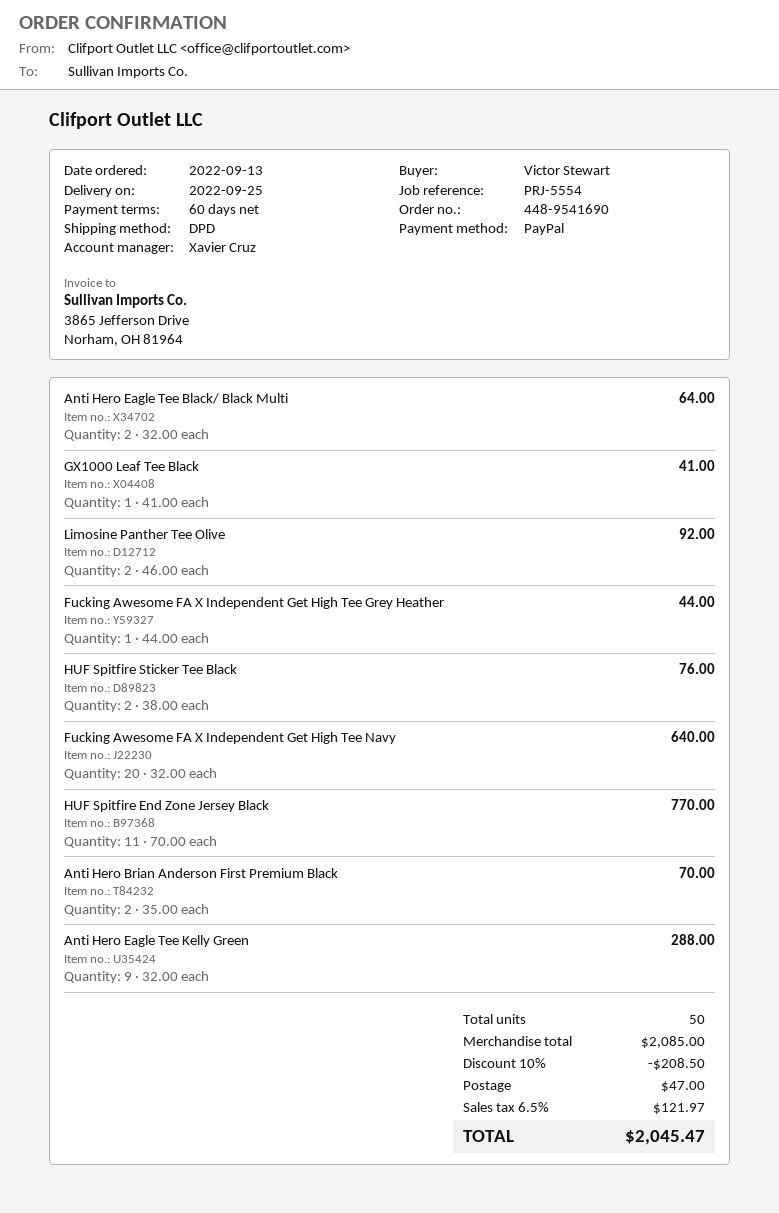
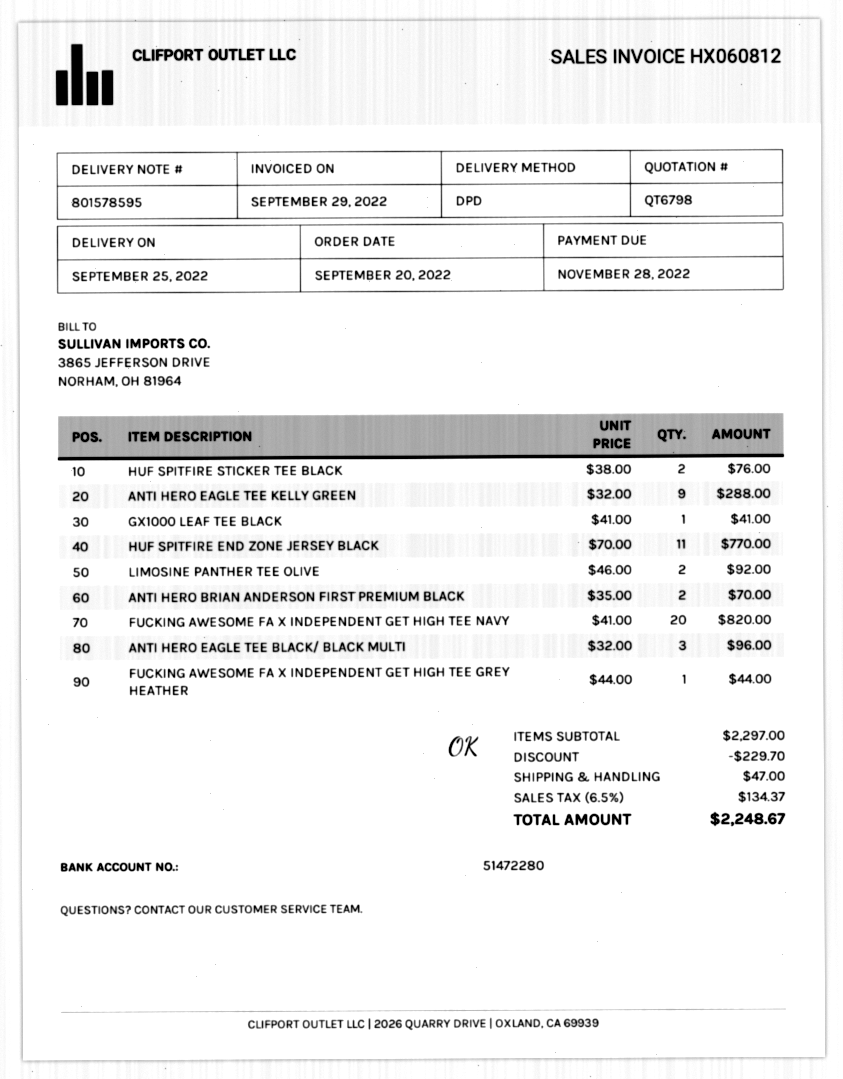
order date: 2022-09-13 -> 2022-09-20
Anti Hero Eagle Tee Black/ Black Multi: 2 x 32.00 = 64.00 -> 3 x 32.00 = 96.00
Fucking Awesome FA X Independent Get High Tee Navy: 20 x 32.00 = 640.00 -> 20 x 41.00 = 820.00
subtotal: 2085.00 -> 2297.00
discount: 208.50 -> 229.70
tax: 6.5% = 121.97 -> 6.5% = 134.37
total: 2045.47 -> 2248.67

